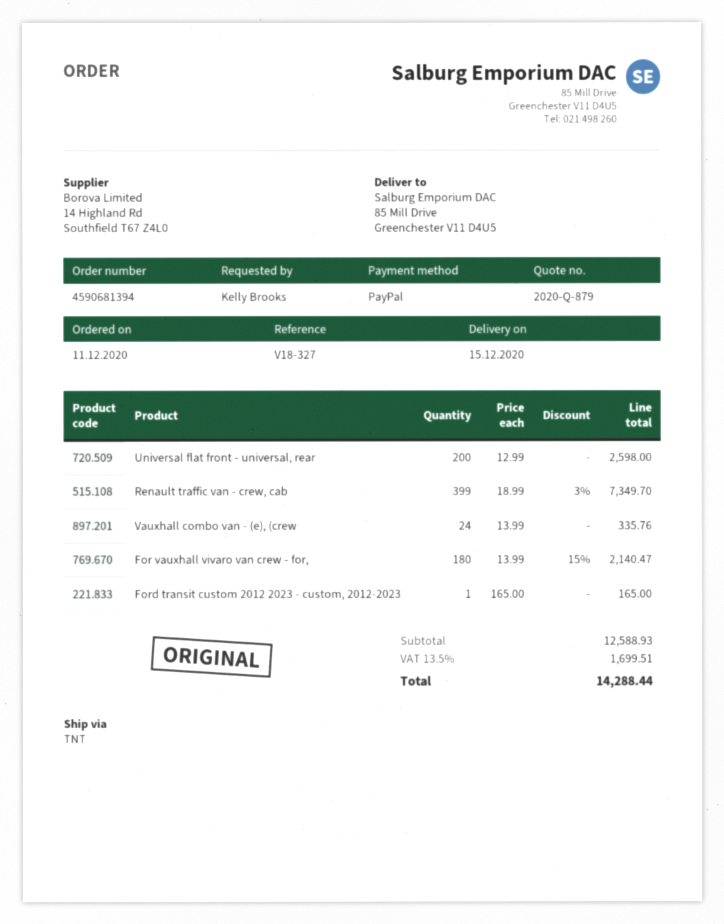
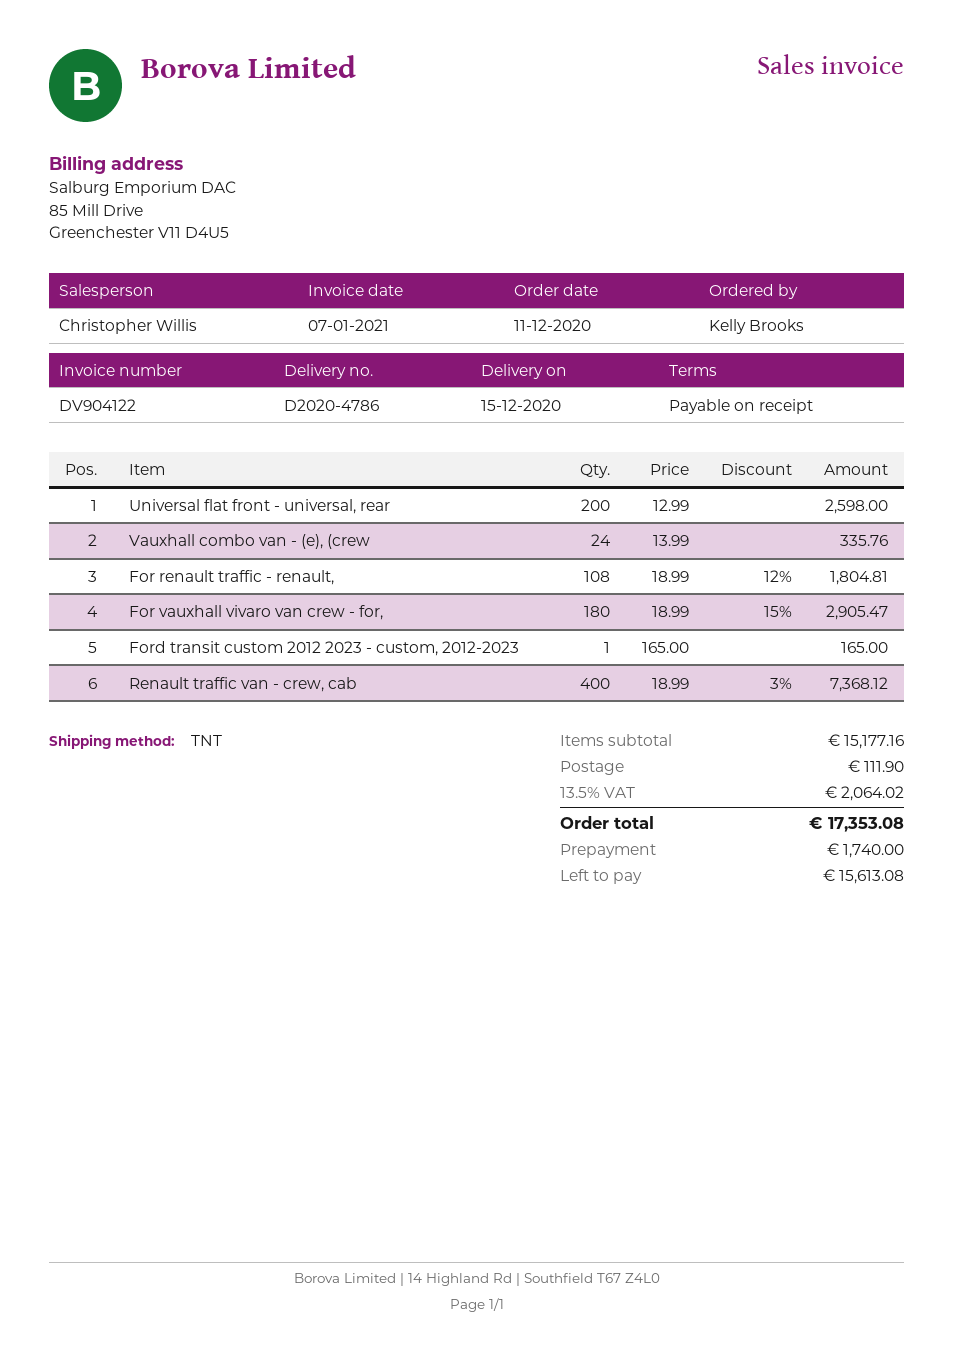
Renault traffic van - crew, cab: 399 x 18.99 - 3% = 7349.70 -> 400 x 18.99 - 3% = 7368.12
For vauxhall vivaro van crew - for,: 180 x 13.99 - 15% = 2140.47 -> 180 x 18.99 - 15% = 2905.47
For renault traffic - renault,: none -> 108 x 18.99 - 12% = 1804.81
subtotal: 12588.93 -> 15177.16
shipping: none -> 111.90
tax: 13.5% = 1699.51 -> 13.5% = 2064.02
total: 14288.44 -> 17353.08

